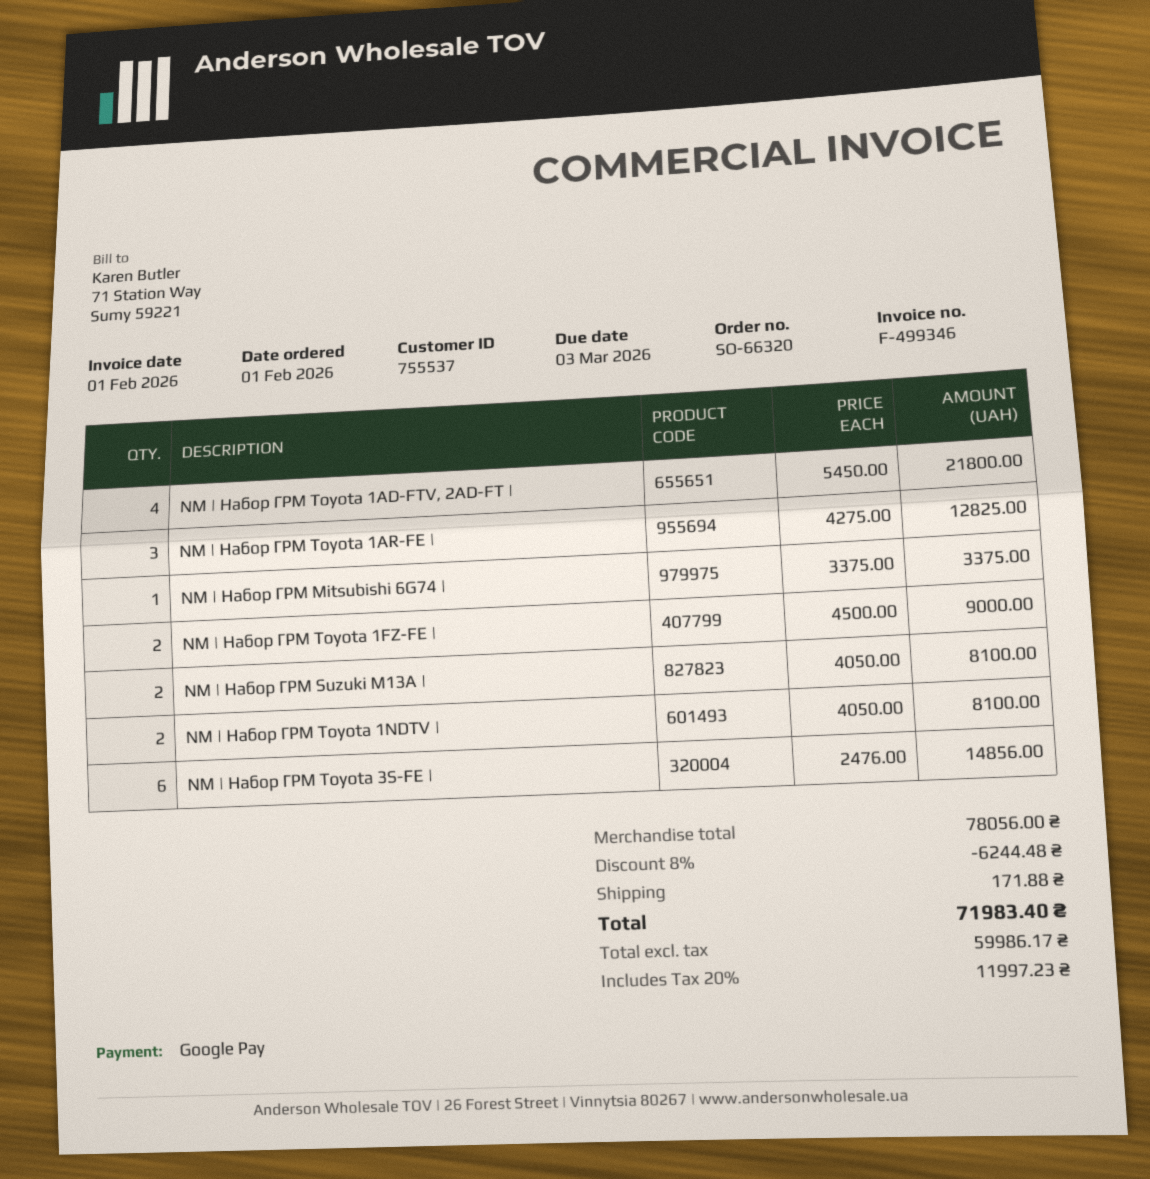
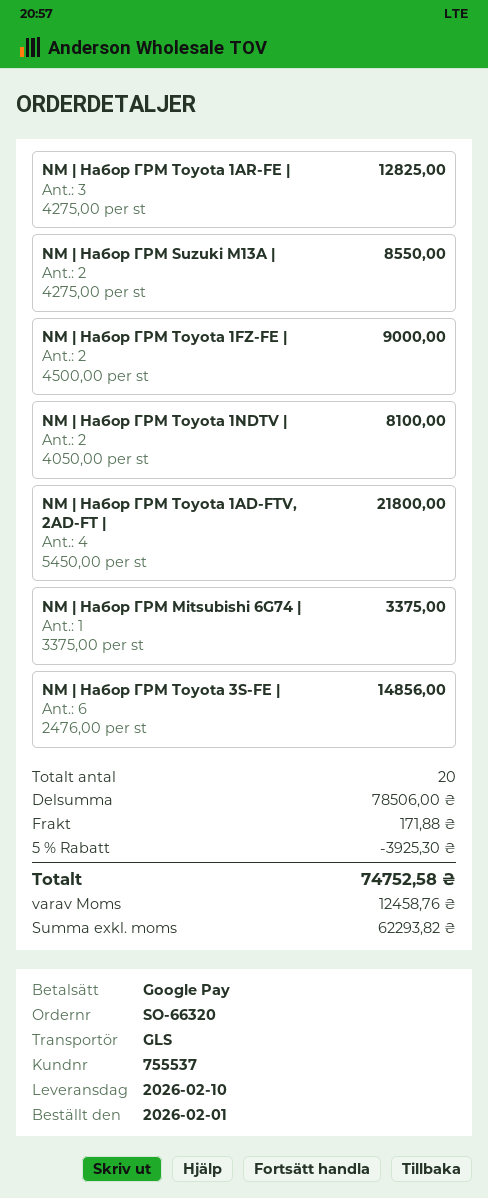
NM | Набор ГРМ Suzuki M13A |: 2 x 4050.00 = 8100.00 -> 2 x 4275.00 = 8550.00
subtotal: 78056.00 -> 78506.00
discount: 8% = 6244.48 -> 5% = 3925.30
net: 59986.17 -> 62293.82
tax: 11997.23 -> 12458.76
total: 71983.40 -> 74752.58

